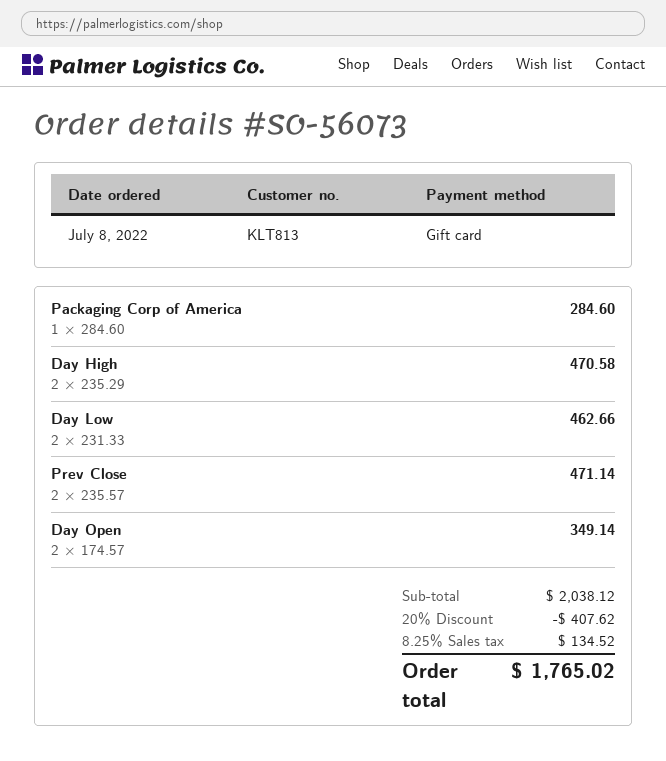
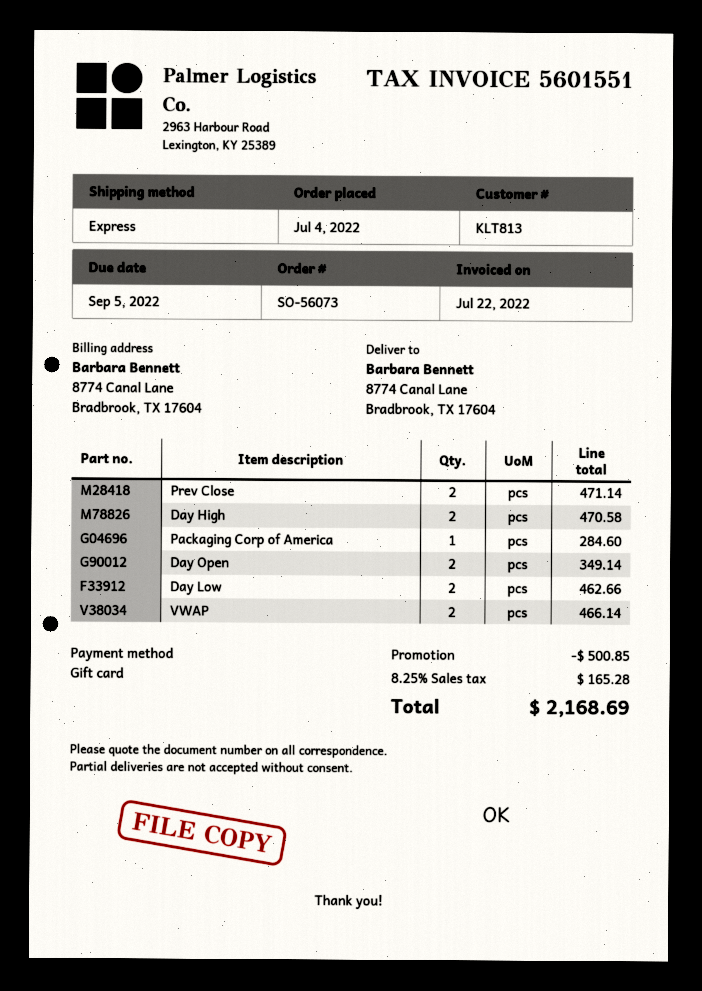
order date: 2022-07-08 -> 2022-07-04
VWAP: none -> 2 for 466.14
discount: 407.62 -> 500.85
tax: 8.25% = 134.52 -> 8.25% = 165.28
total: 1765.02 -> 2168.69

